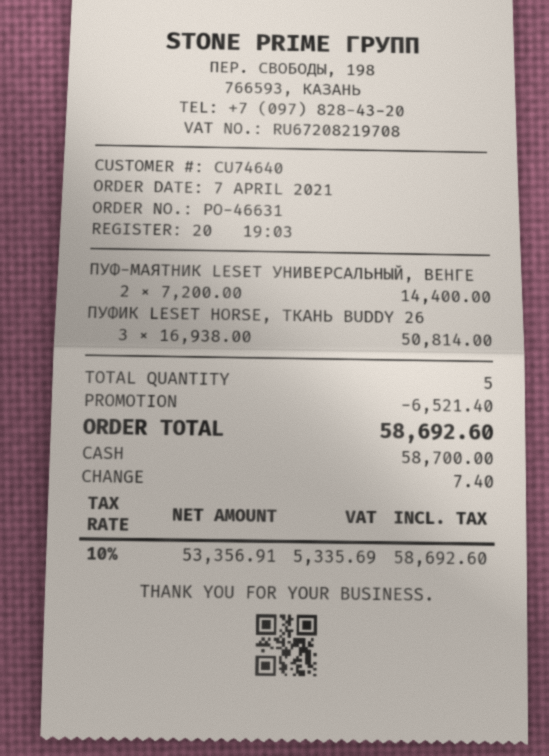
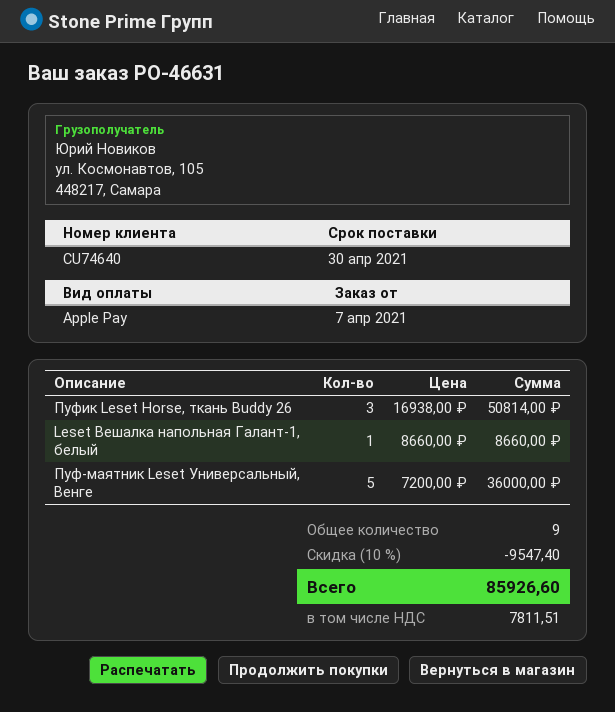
payment method: cash -> Apple Pay
ПУФ-МАЯТНИК LESET УНИВЕРСАЛЬНЫЙ, ВЕНГЕ: 2 x 7200.00 = 14400.00 -> 5 x 7200.00 = 36000.00
Leset Вешалка напольная Галант-1, белый: none -> 1 x 8660.00 = 8660.00
total quantity: 5 -> 9
discount: 6521.40 -> 9547.40
tax: 5335.69 -> 7811.51
total: 58692.60 -> 85926.60

